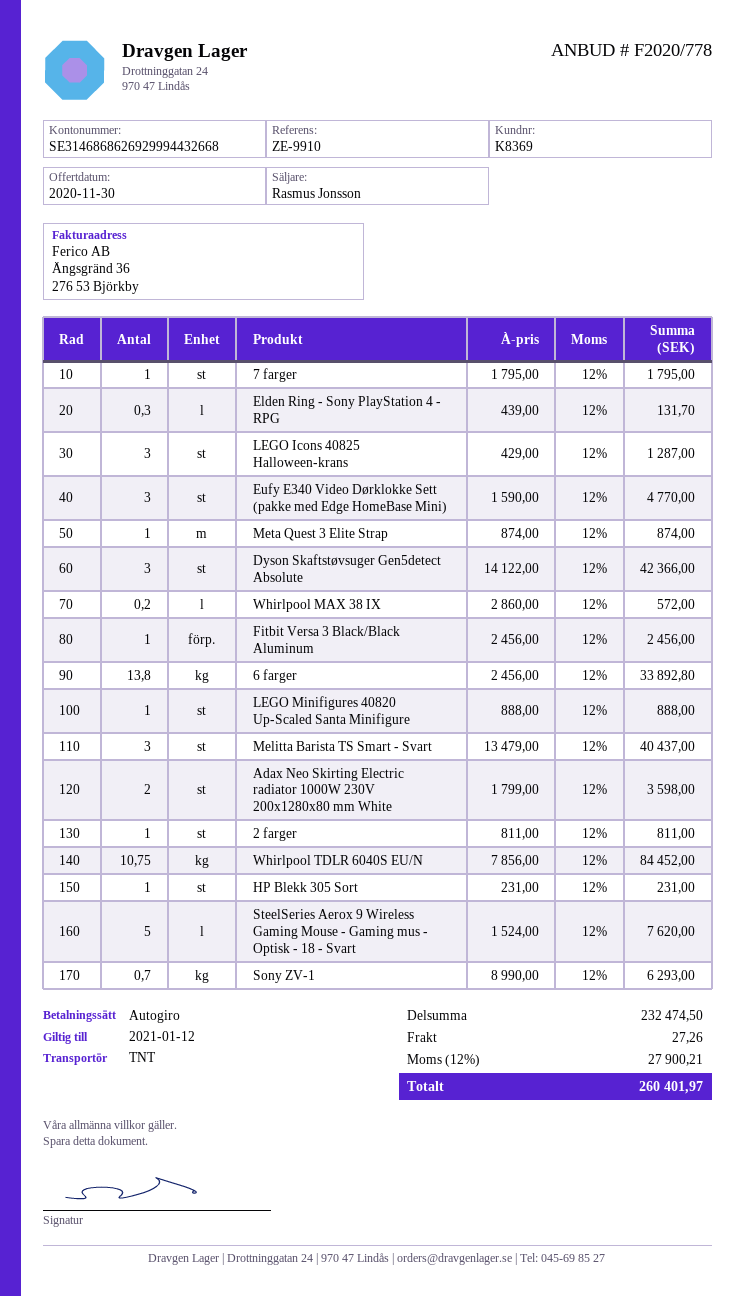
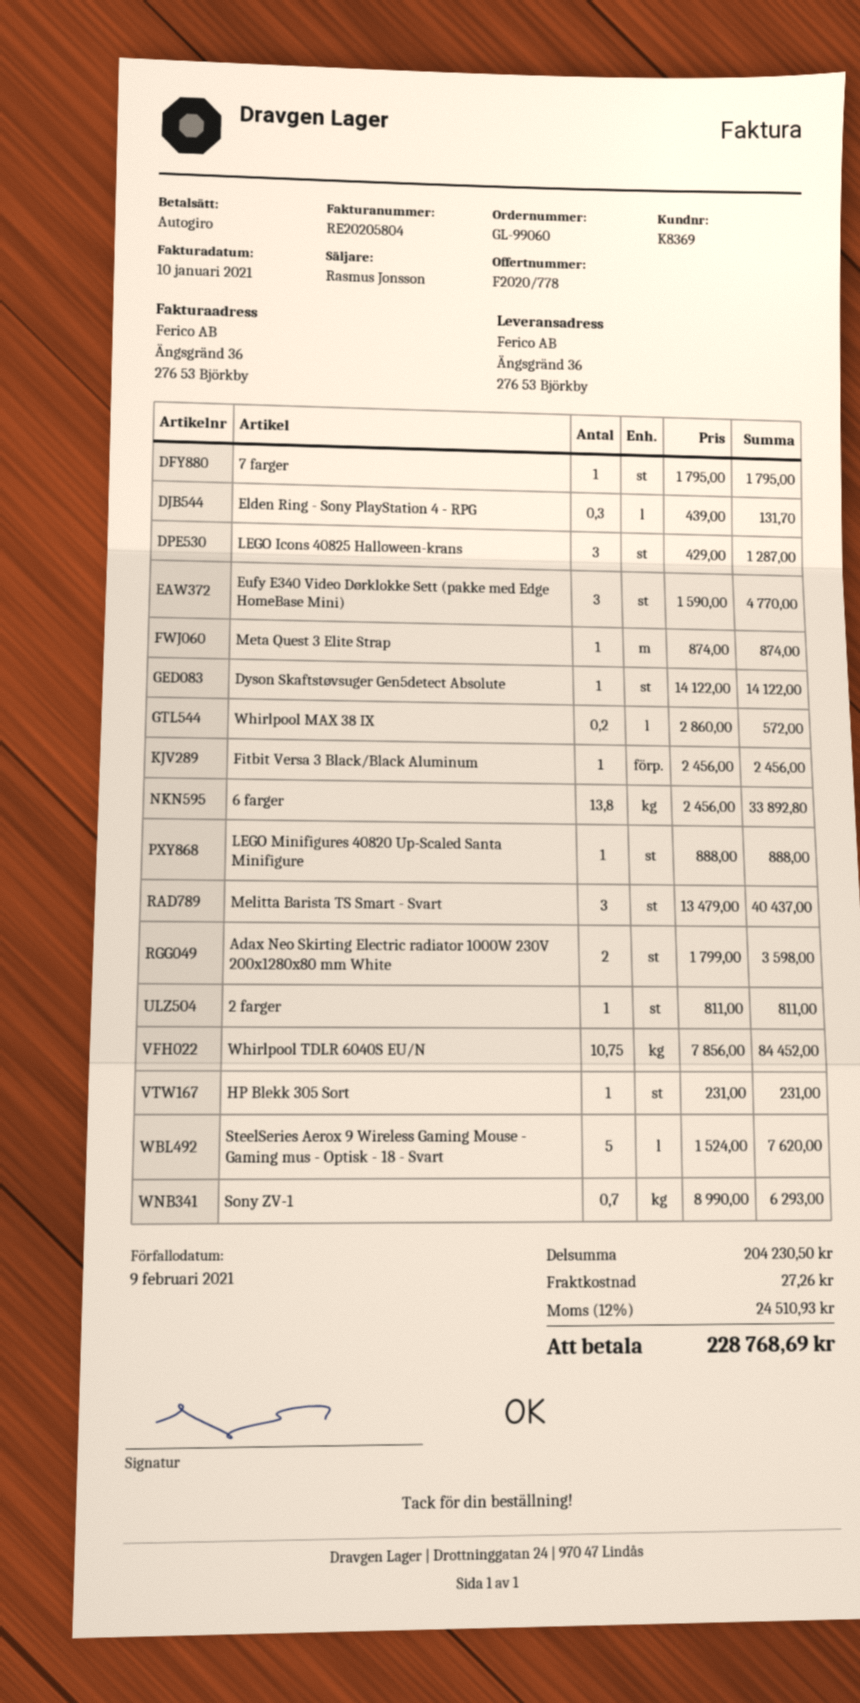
Dyson Skaftstøvsuger Gen5detect Absolute: 3 x 14122.00 = 42366.00 -> 1 x 14122.00 = 14122.00
subtotal: 232474.50 -> 204230.50
tax: 12% = 27900.21 -> 12% = 24510.93
total: 260401.97 -> 228768.69

